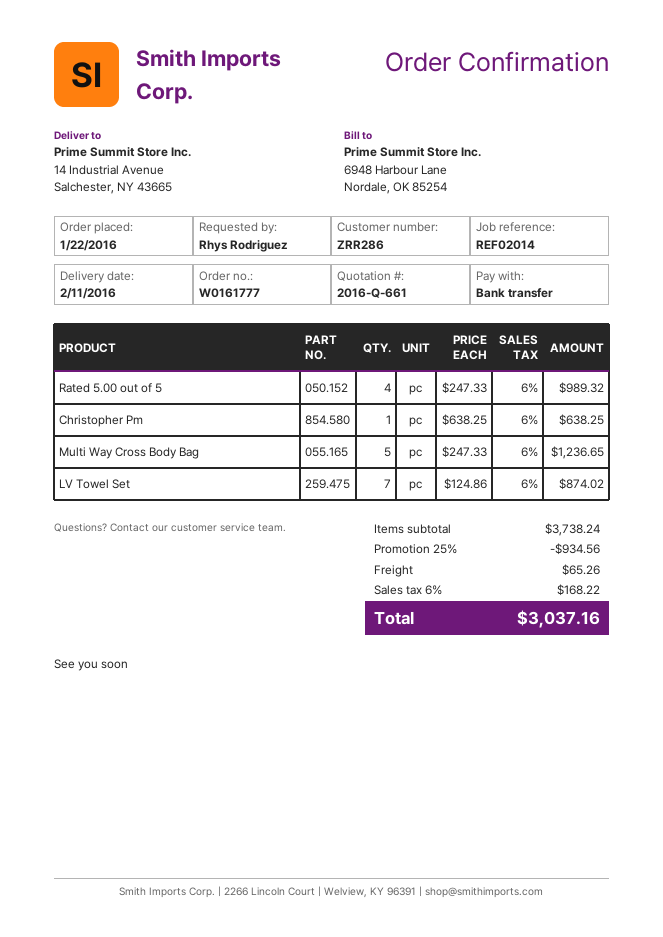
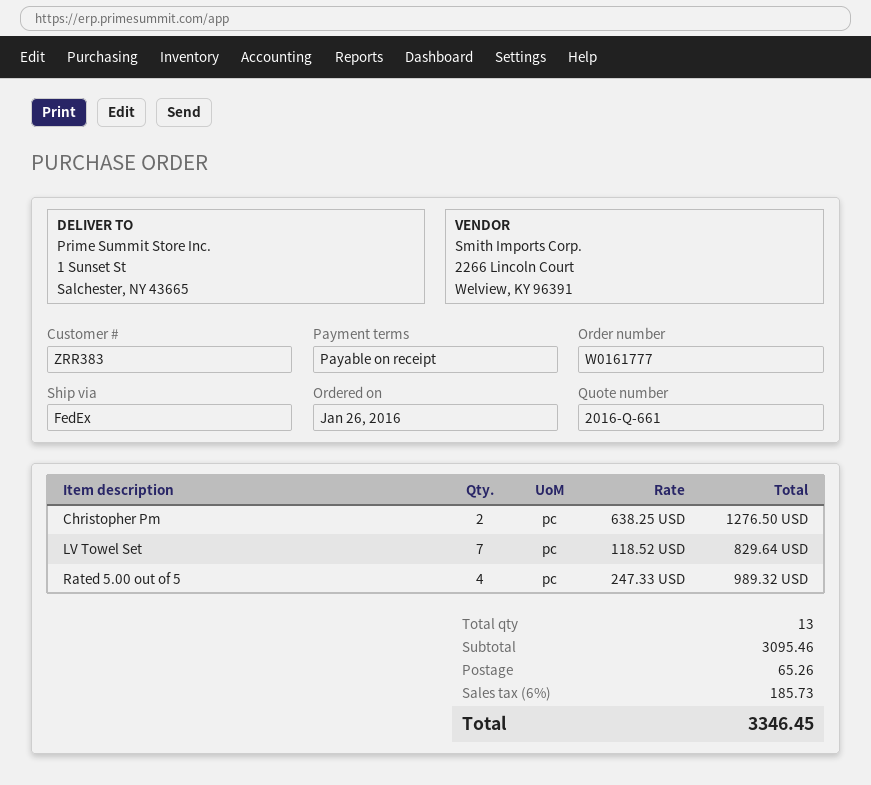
order date: 2016-01-22 -> 2016-01-26
customer number: ZRR286 -> ZRR383
ship to: 14 Industrial Avenue, Salchester, NY 43665 -> 1 Sunset St, Salchester, NY 43665
Christopher Pm: 1 x 638.25 = 638.25 -> 2 x 638.25 = 1276.50
Multi Way Cross Body Bag: 5 x 247.33 = 1236.65 -> none
LV Towel Set: 7 x 124.86 = 874.02 -> 7 x 118.52 = 829.64
subtotal: 3738.24 -> 3095.46
discount: 25% = 934.56 -> none
tax: 6% = 168.22 -> 6% = 185.73
total: 3037.16 -> 3346.45

